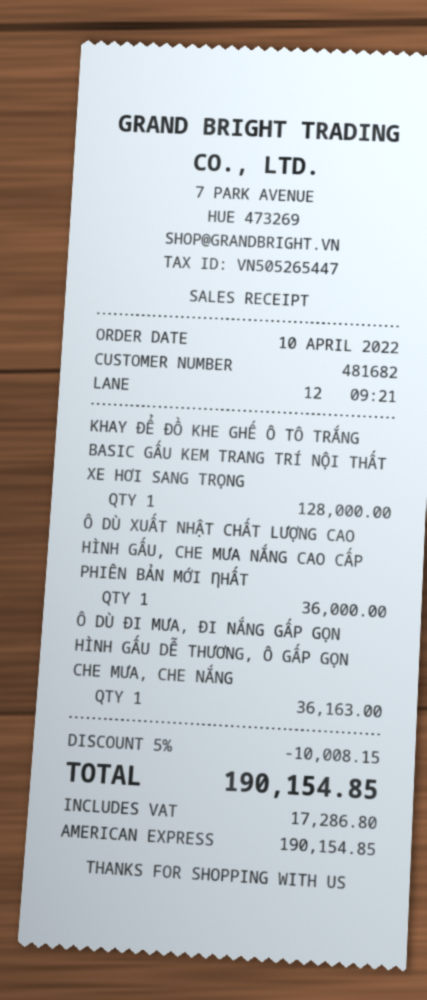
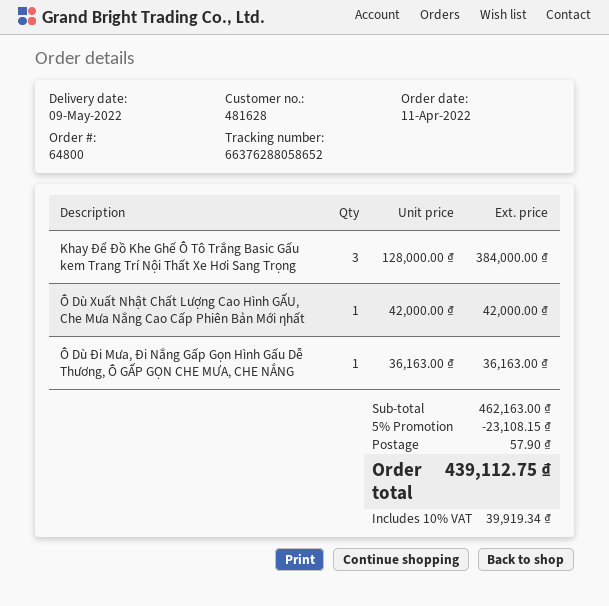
order date: 2022-04-10 -> 2022-04-11
customer number: 481682 -> 481628
KHAY ĐỂ ĐỒ KHE GHẾ Ô TÔ TRẮNG BASIC GẤU KEM TRANG TRÍ NỘI THẤT XE HƠI SANG TRỌNG: 1 for 128000.00 -> 3 for 384000.00
Ô DÙ XUẤT NHẬT CHẤT LƯỢNG CAO HÌNH GẤU, CHE MƯA NẮNG CAO CẤP PHIÊN BẢN MỚI ȠHẤT: 1 for 36000.00 -> 1 for 42000.00
discount: 5% = 10008.15 -> 5% = 23108.15
shipping: none -> 57.90
tax: 17286.80 -> 39919.34
total: 190154.85 -> 439112.75

